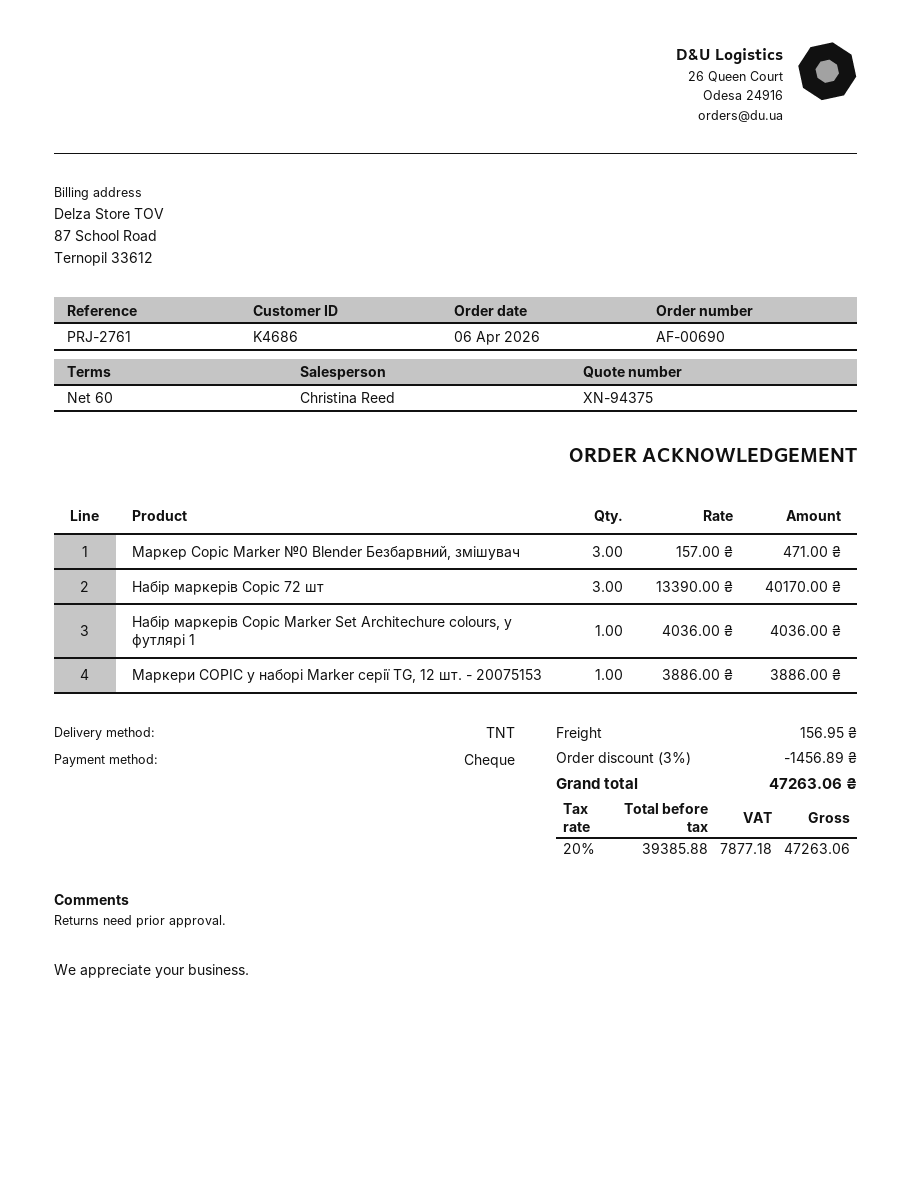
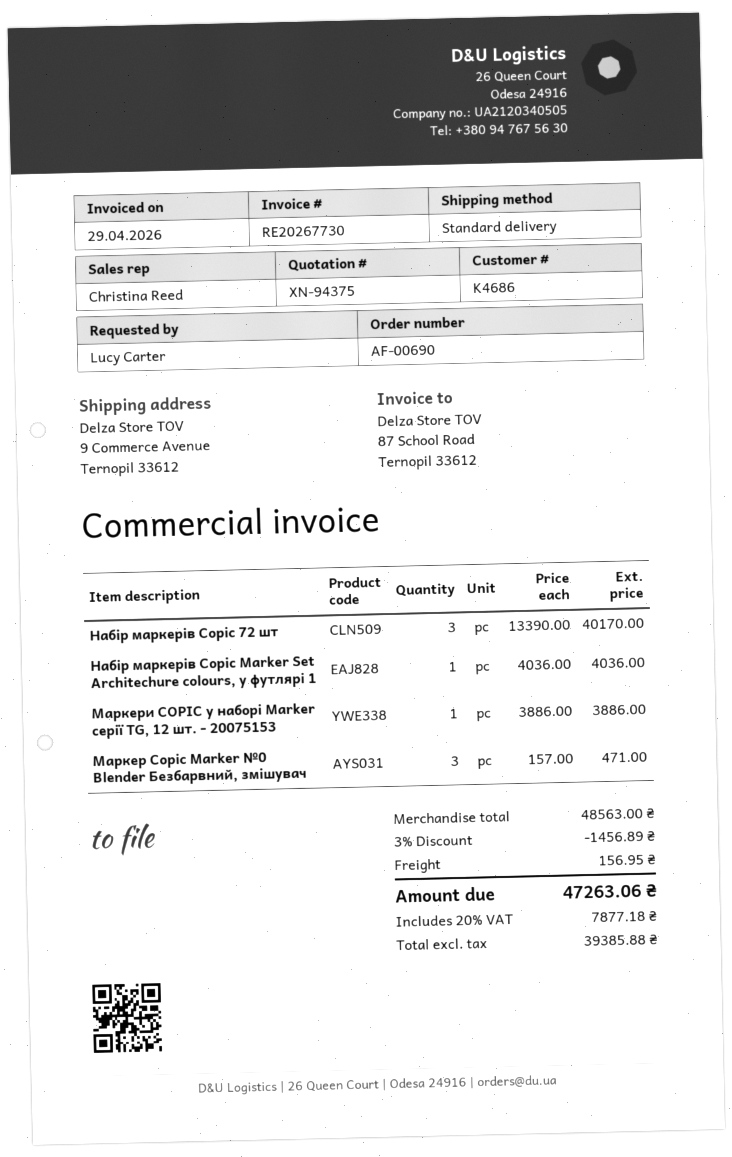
shipping method: TNT -> standard

